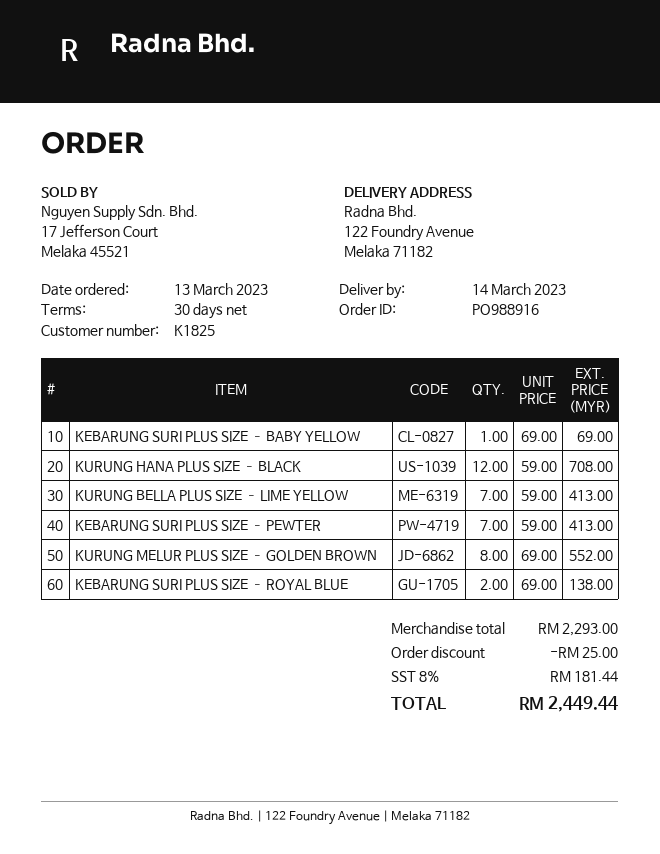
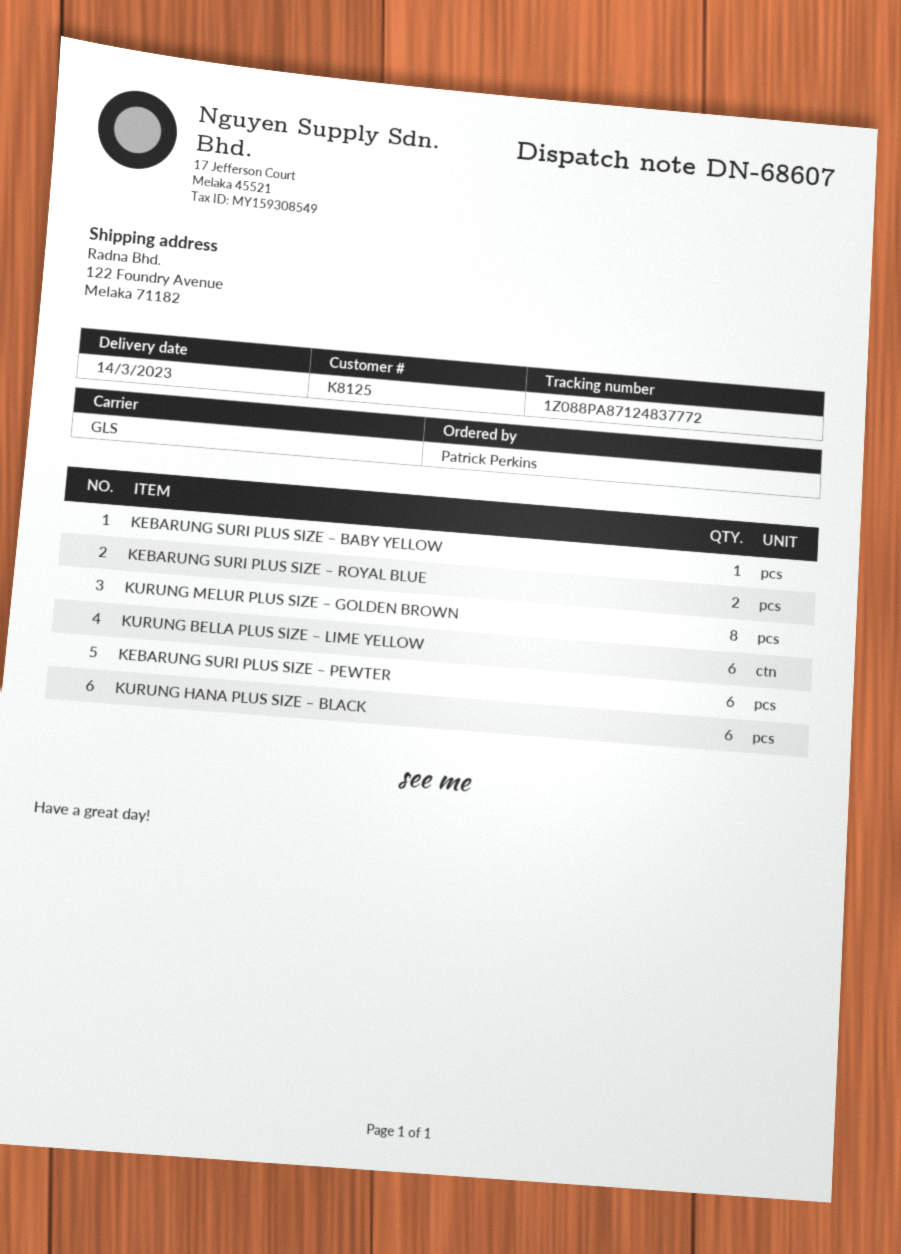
customer number: K1825 -> K8125
KURUNG HANA PLUS SIZE – BLACK: 12 -> 6
KURUNG BELLA PLUS SIZE – LIME YELLOW: 7 -> 6
KEBARUNG SURI PLUS SIZE – PEWTER: 7 -> 6

